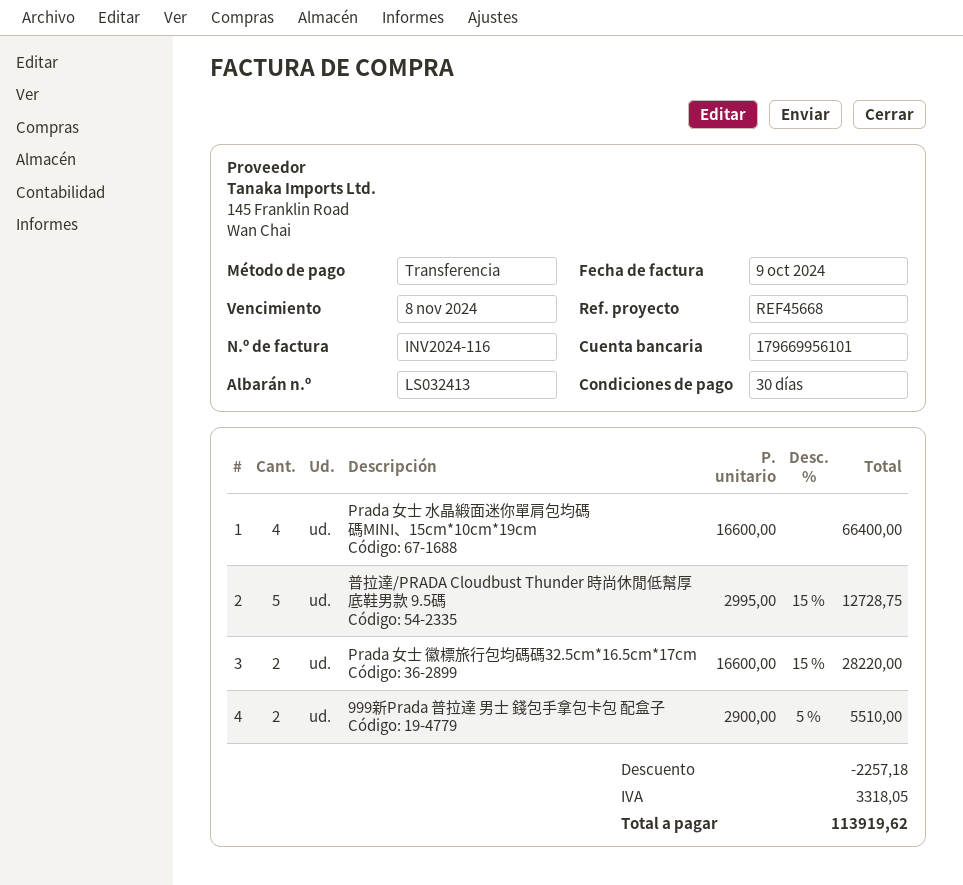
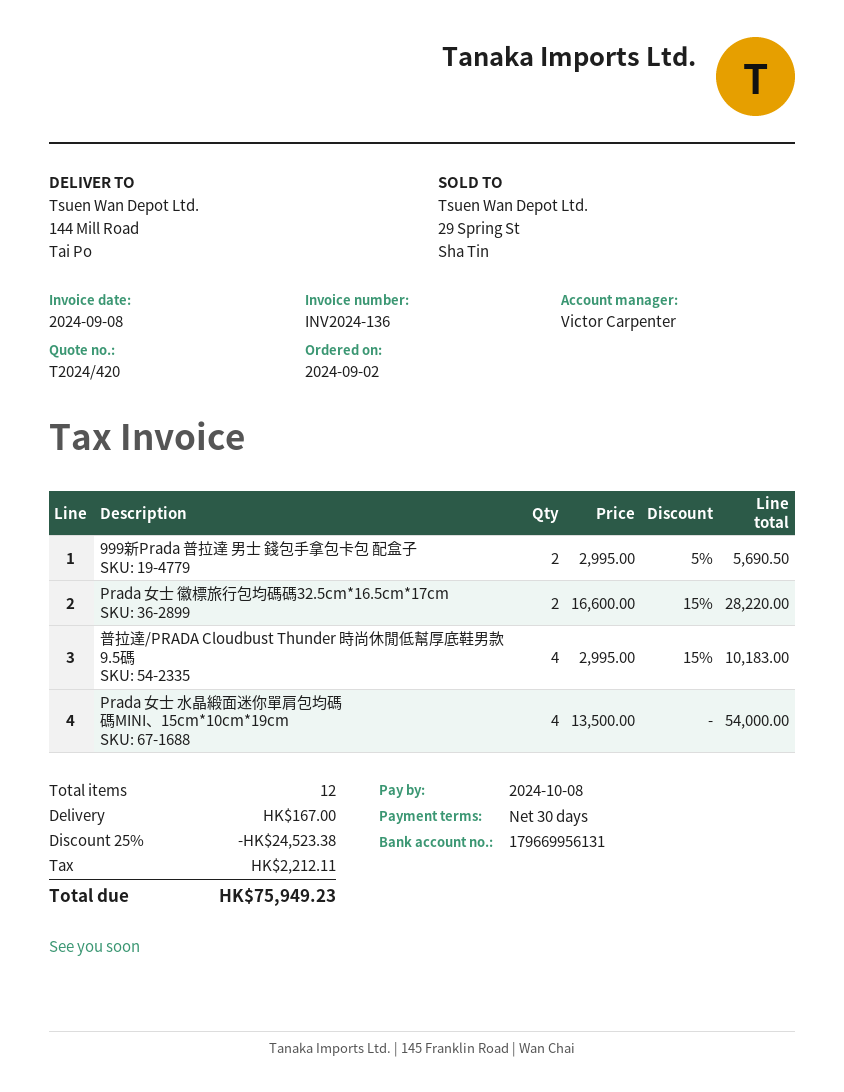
invoice number: INV2024-116 -> INV2024-136
invoice date: 2024-10-09 -> 2024-09-08
due date: 2024-11-08 -> 2024-10-08
bank account: 179669956101 -> 179669956131
Prada 女士 水晶緞面迷你單肩包均碼碼MINI、15cm*10cm*19cm: 4 x 16600.00 = 66400.00 -> 4 x 13500.00 = 54000.00
普拉達/PRADA Cloudbust Thunder 時尚休閒低幫厚底鞋男款 9.5碼: 5 x 2995.00 - 15% = 12728.75 -> 4 x 2995.00 - 15% = 10183.00
999新Prada 普拉達 男士 錢包手拿包卡包 配盒子: 2 x 2900.00 - 5% = 5510.00 -> 2 x 2995.00 - 5% = 5690.50
discount: 2257.18 -> 24523.38
shipping: none -> 167.00
tax: 3318.05 -> 2212.11
total: 113919.62 -> 75949.23

